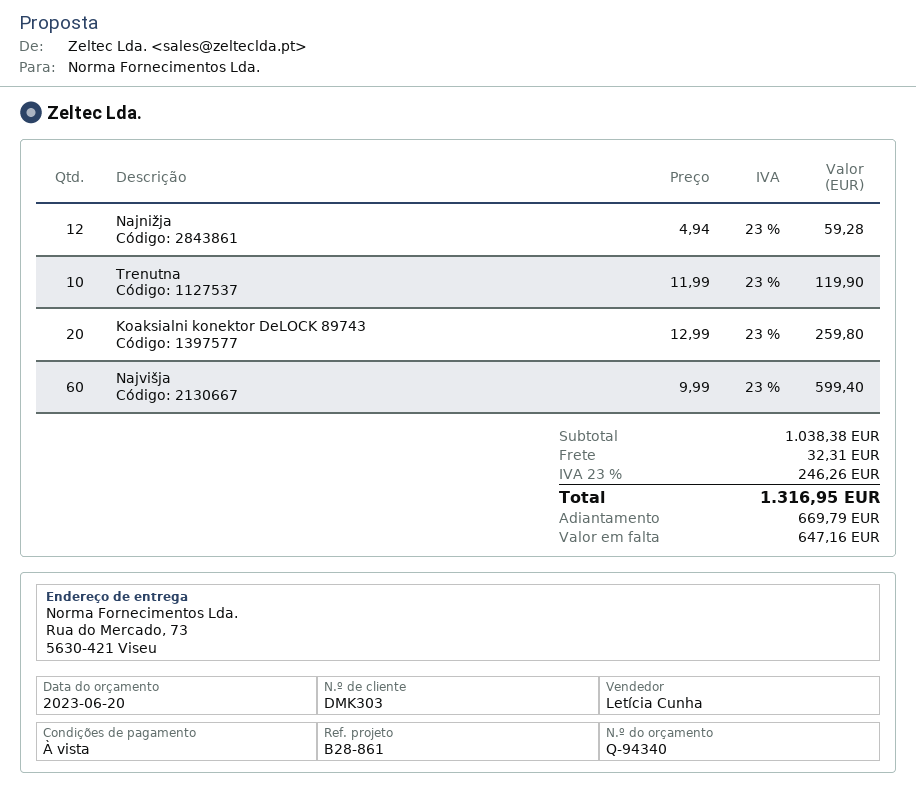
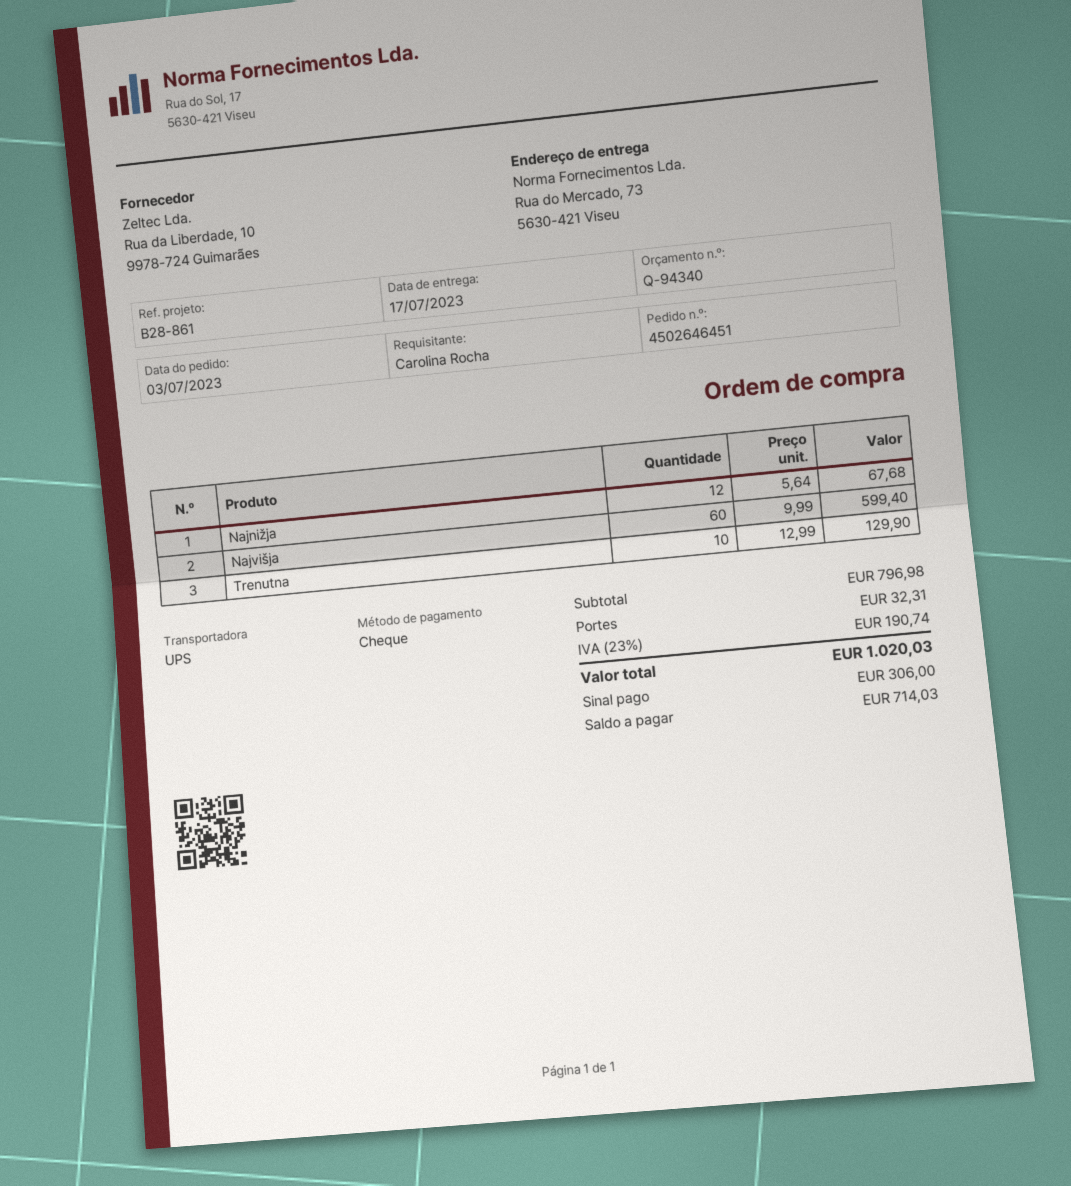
Najnižja: 12 x 4.94 = 59.28 -> 12 x 5.64 = 67.68
Trenutna: 10 x 11.99 = 119.90 -> 10 x 12.99 = 129.90
Koaksialni konektor DeLOCK 89743: 20 x 12.99 = 259.80 -> none
subtotal: 1038.38 -> 796.98
tax: 23% = 246.26 -> 23% = 190.74
total: 1316.95 -> 1020.03
deposit: 669.79 -> 306.00
balance: 647.16 -> 714.03

